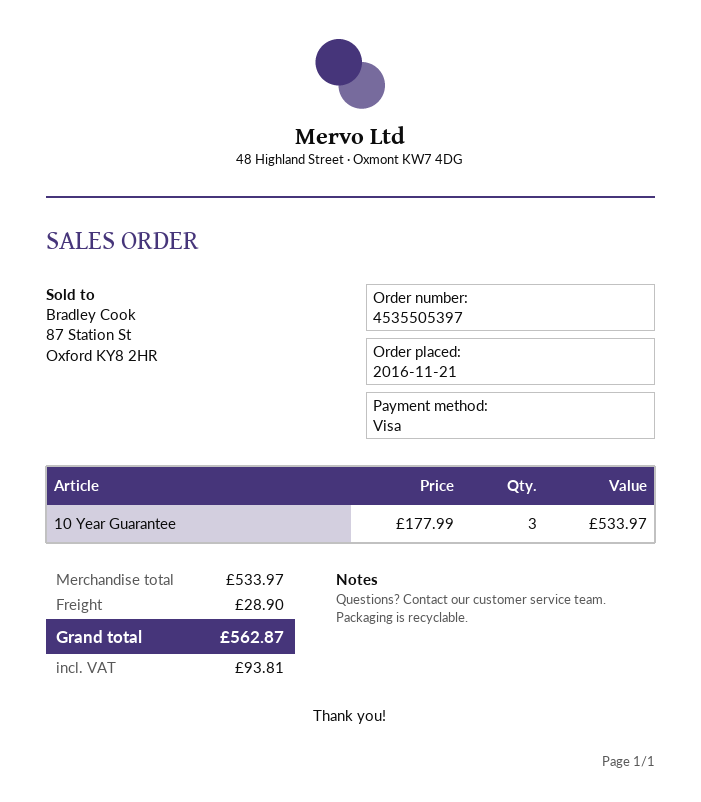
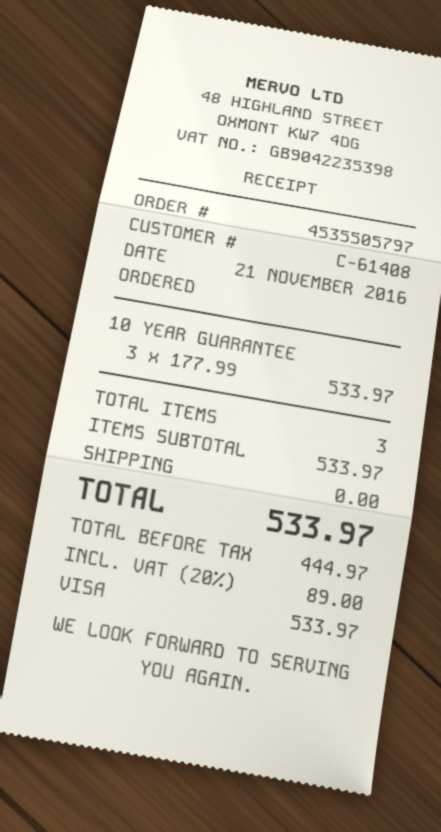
order number: 4535505397 -> 4535505797
shipping: 28.90 -> 0.00
tax: 93.81 -> 89.00
total: 562.87 -> 533.97

